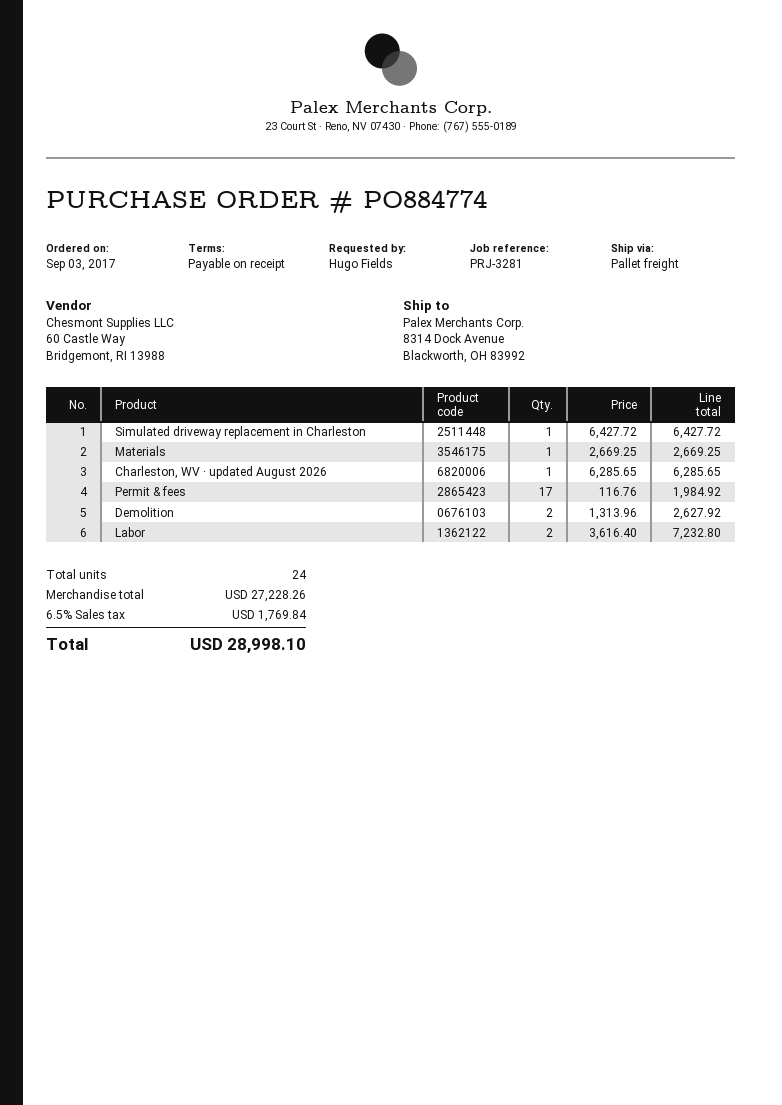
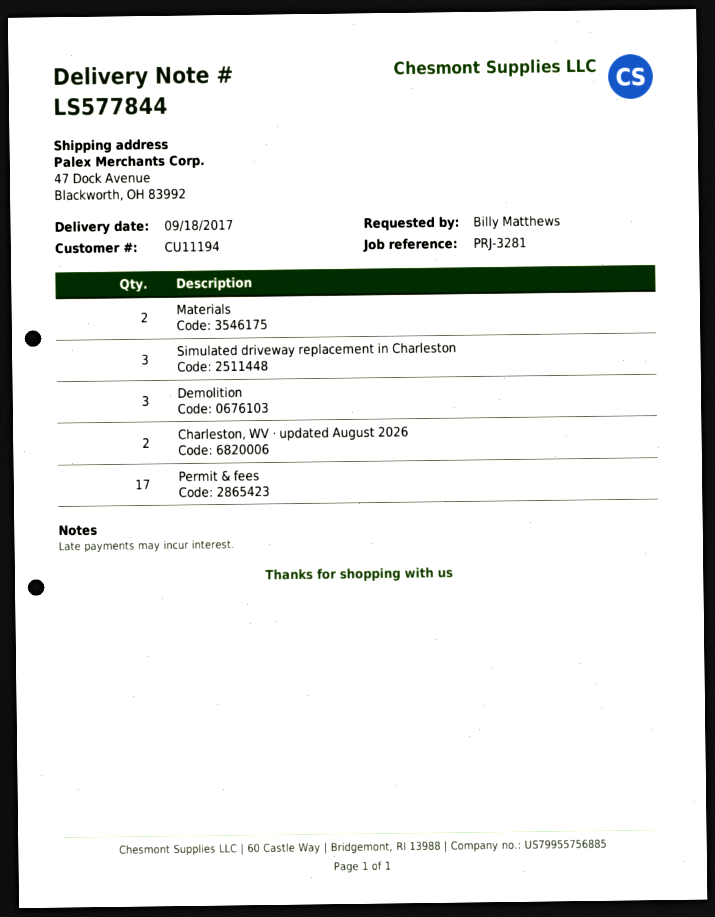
ordered by: Hugo Fields -> Billy Matthews
ship to: 8314 Dock Avenue, Blackworth, OH 83992 -> 47 Dock Avenue, Blackworth, OH 83992
Simulated driveway replacement in Charleston: 1 -> 3
Materials: 1 -> 2
Charleston, WV · updated August 2026: 1 -> 2
Demolition: 2 -> 3
Labor: 2 -> none

